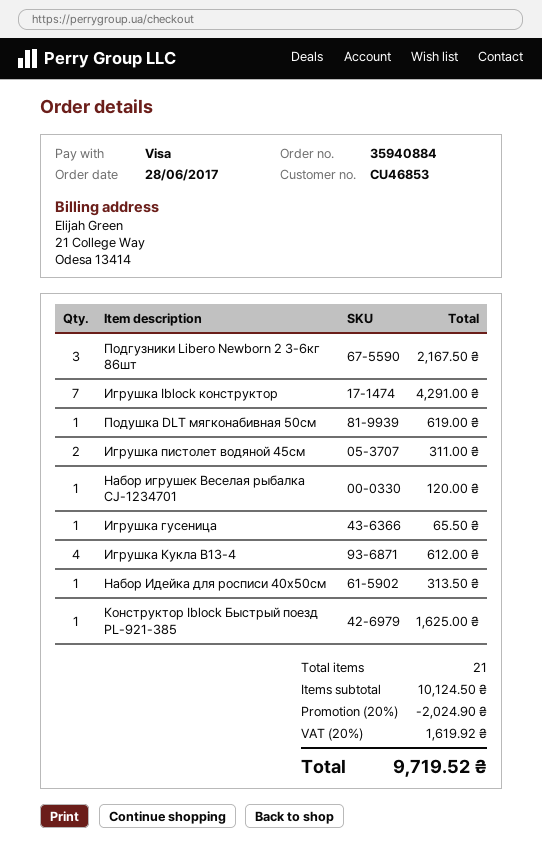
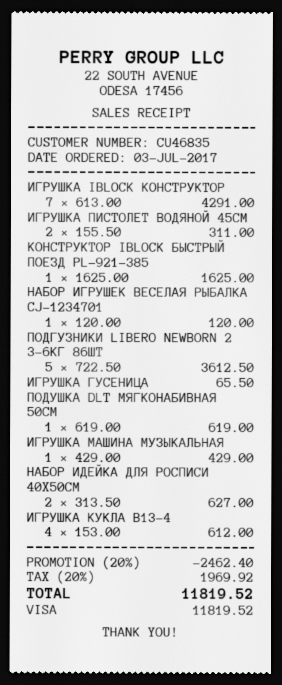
order date: 2017-06-28 -> 2017-07-03
customer number: CU46853 -> CU46835
Подгузники Libero Newborn 2 3-6кг 86шт: 3 for 2167.50 -> 5 for 3612.50
Набор Идейка для росписи 40х50см: 1 for 313.50 -> 2 for 627.00
ИГРУШКА МАШИНА МУЗЫКАЛЬНАЯ: none -> 1 for 429.00
discount: 20% = 2024.90 -> 20% = 2462.40
tax: 20% = 1619.92 -> 20% = 1969.92
total: 9719.52 -> 11819.52

